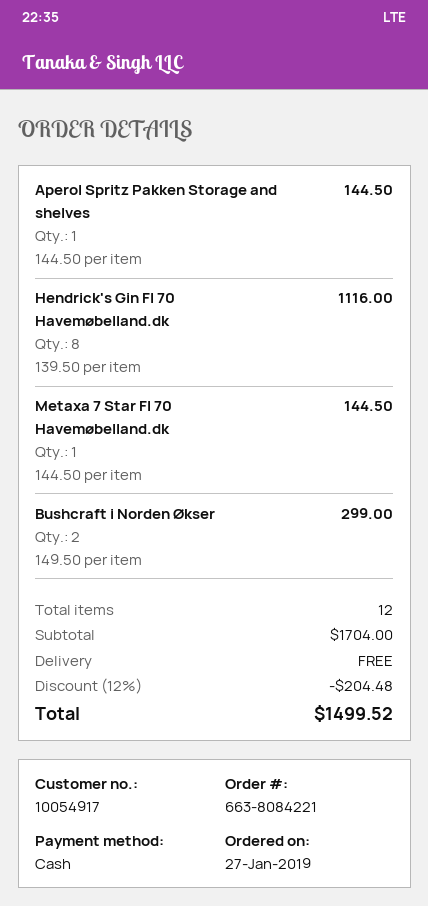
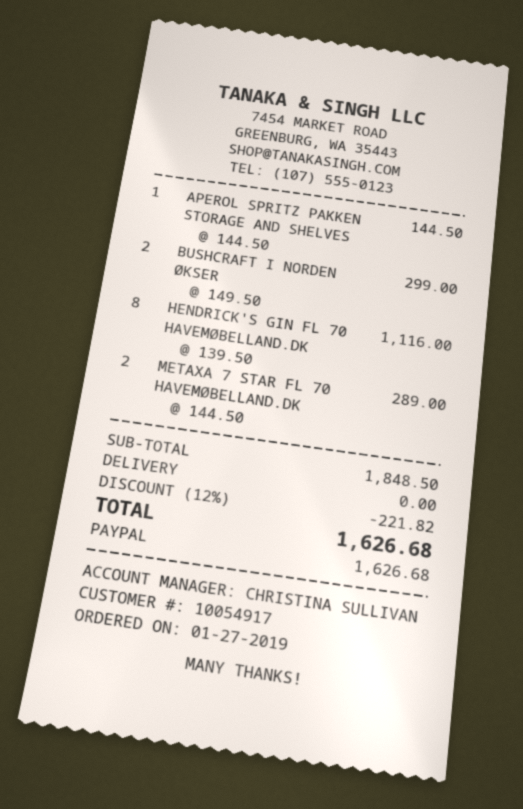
payment method: cash -> PayPal
Metaxa 7 Star Fl 70 Havemøbelland.dk: 1 x 144.50 = 144.50 -> 2 x 144.50 = 289.00
subtotal: 1704.00 -> 1848.50
discount: 12% = 204.48 -> 12% = 221.82
total: 1499.52 -> 1626.68

